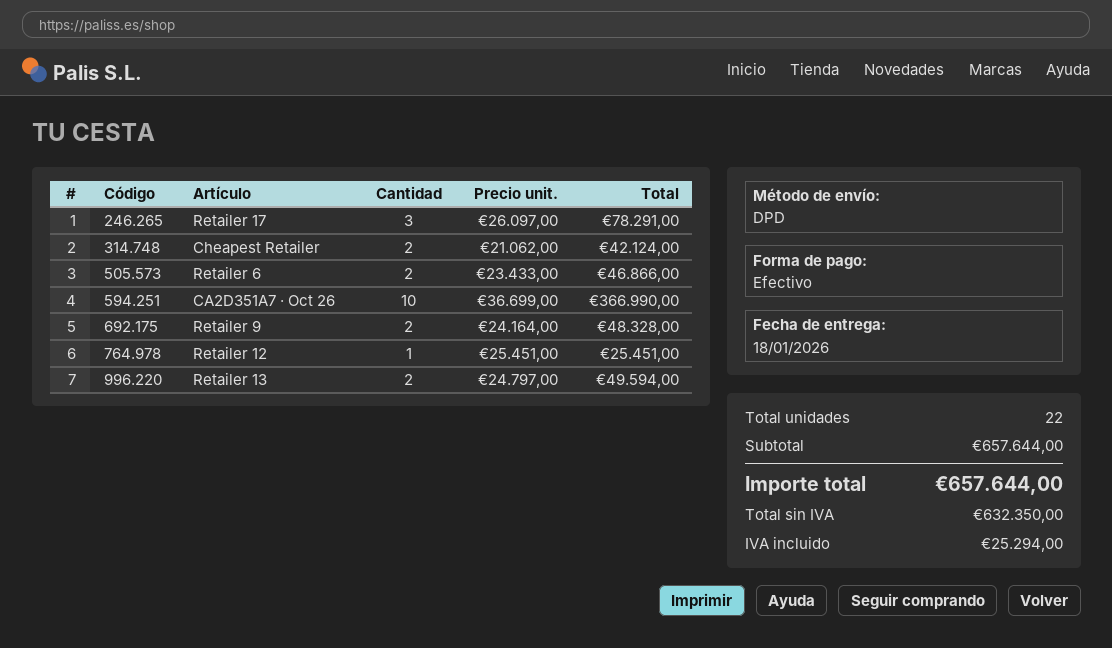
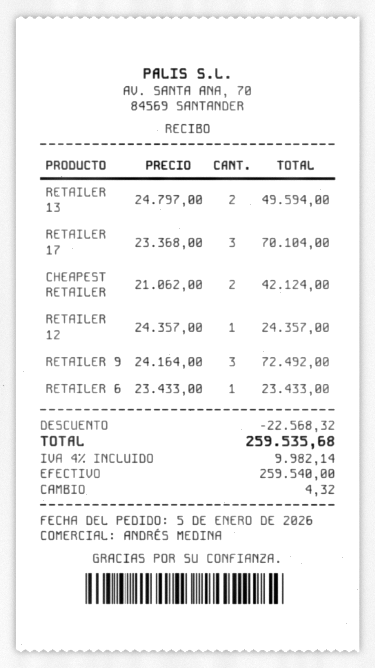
Retailer 17: 3 x 26097.00 = 78291.00 -> 3 x 23368.00 = 70104.00
Retailer 6: 2 x 23433.00 = 46866.00 -> 1 x 23433.00 = 23433.00
CA2D351A7 · Oct 26: 10 x 36699.00 = 366990.00 -> none
Retailer 9: 2 x 24164.00 = 48328.00 -> 3 x 24164.00 = 72492.00
Retailer 12: 1 x 25451.00 = 25451.00 -> 1 x 24357.00 = 24357.00
discount: none -> 22568.32
tax: 25294.00 -> 9982.14
total: 657644.00 -> 259535.68

